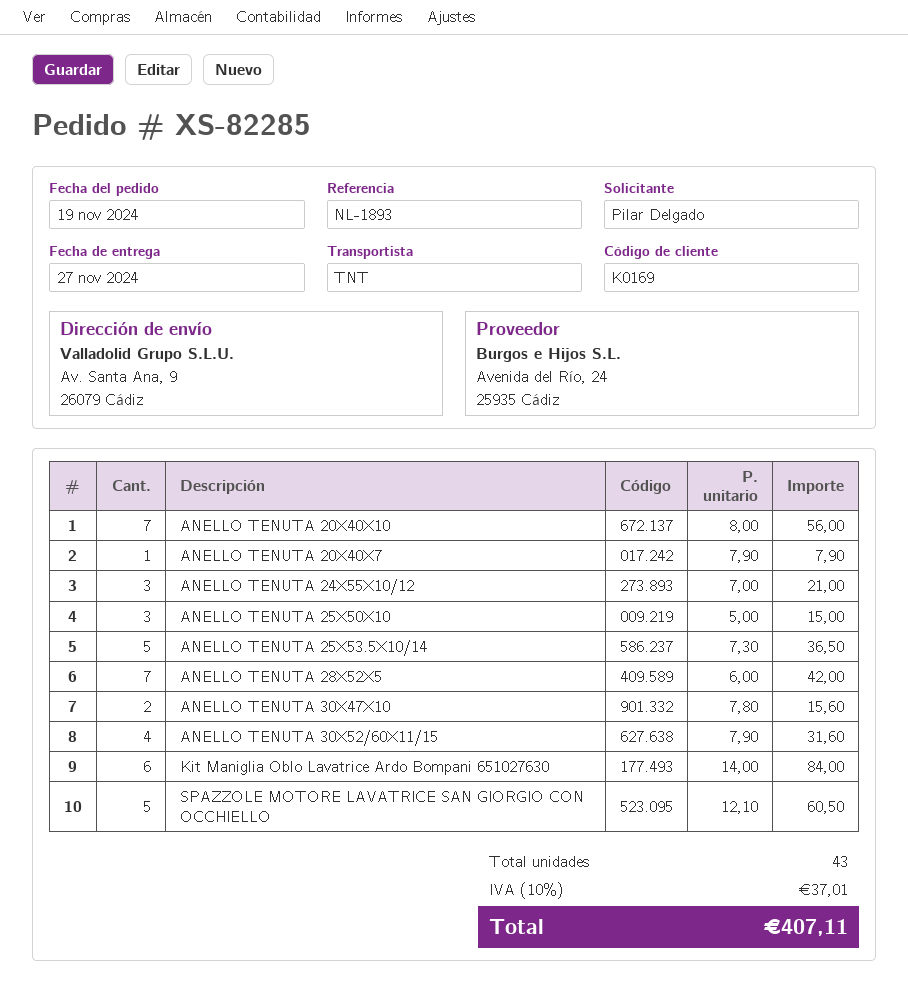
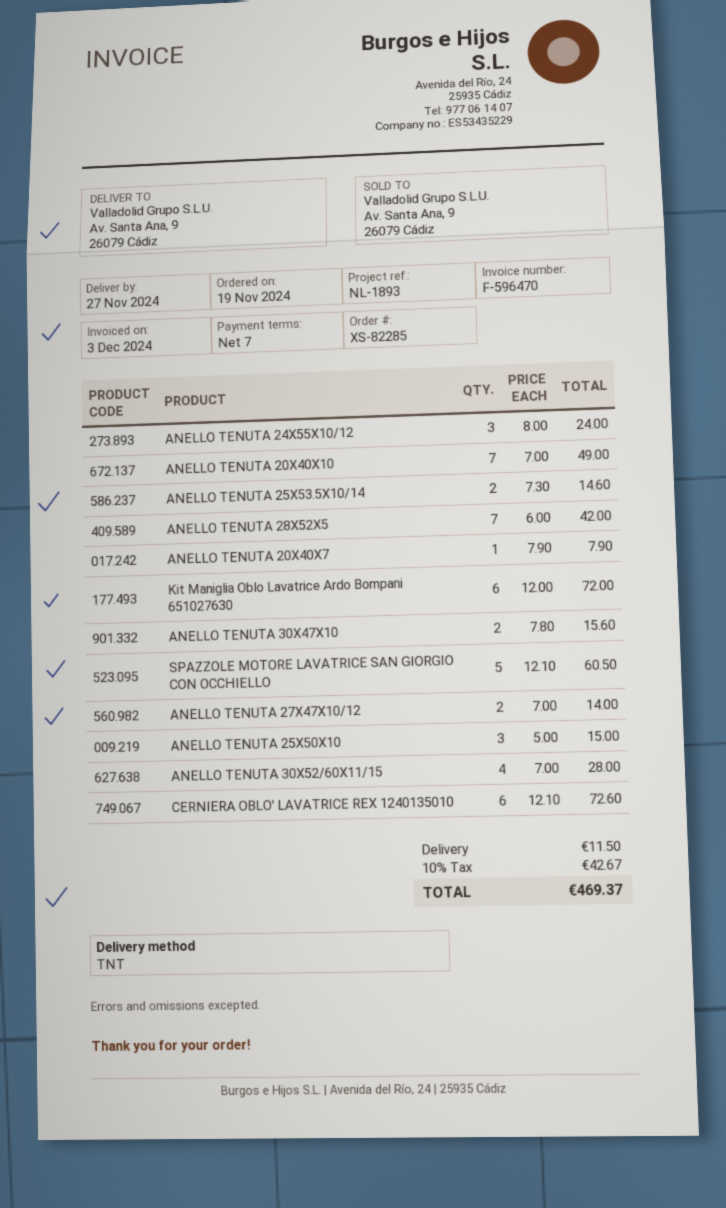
ANELLO TENUTA 20X40X10: 7 x 8.00 = 56.00 -> 7 x 7.00 = 49.00
ANELLO TENUTA 24X55X10/12: 3 x 7.00 = 21.00 -> 3 x 8.00 = 24.00
ANELLO TENUTA 25X53.5X10/14: 5 x 7.30 = 36.50 -> 2 x 7.30 = 14.60
ANELLO TENUTA 30X52/60X11/15: 4 x 7.90 = 31.60 -> 4 x 7.00 = 28.00
Kit Maniglia Oblo Lavatrice Ardo Bompani 651027630: 6 x 14.00 = 84.00 -> 6 x 12.00 = 72.00
ANELLO TENUTA 27X47X10/12: none -> 2 x 7.00 = 14.00
CERNIERA OBLO' LAVATRICE REX 1240135010: none -> 6 x 12.10 = 72.60
shipping: none -> 11.50
tax: 10% = 37.01 -> 10% = 42.67
total: 407.11 -> 469.37

